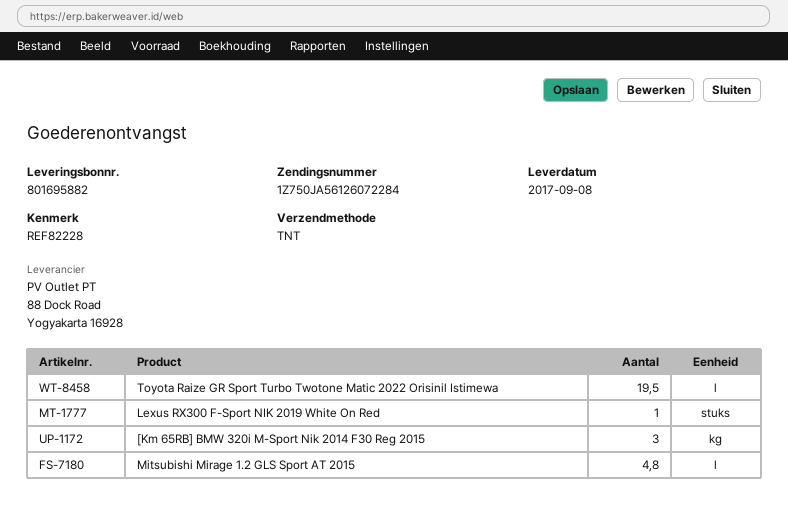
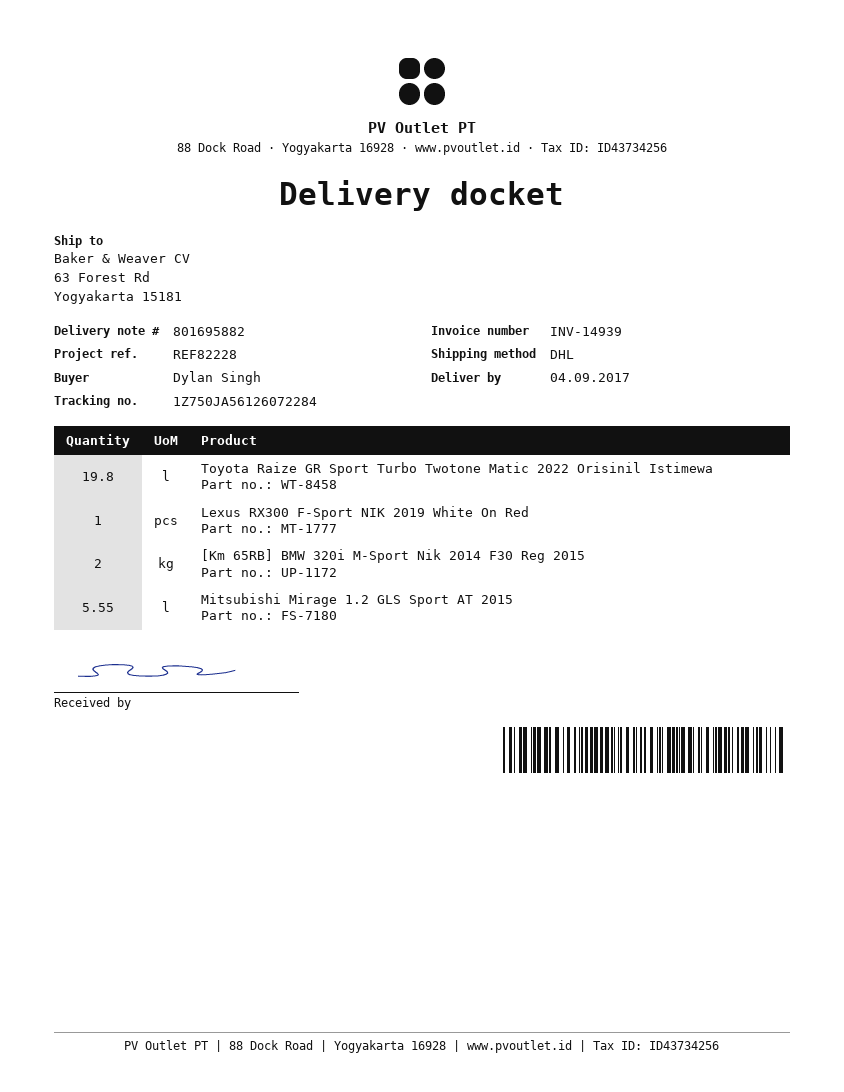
delivery date: 2017-09-08 -> 2017-09-04
shipping method: TNT -> DHL
Toyota Raize GR Sport Turbo Twotone Matic 2022 Orisinil Istimewa: 19.5 -> 19.8
[Km 65RB] BMW 320i M-Sport Nik 2014 F30 Reg 2015: 3 -> 2
Mitsubishi Mirage 1.2 GLS Sport AT 2015: 4.8 -> 5.55

